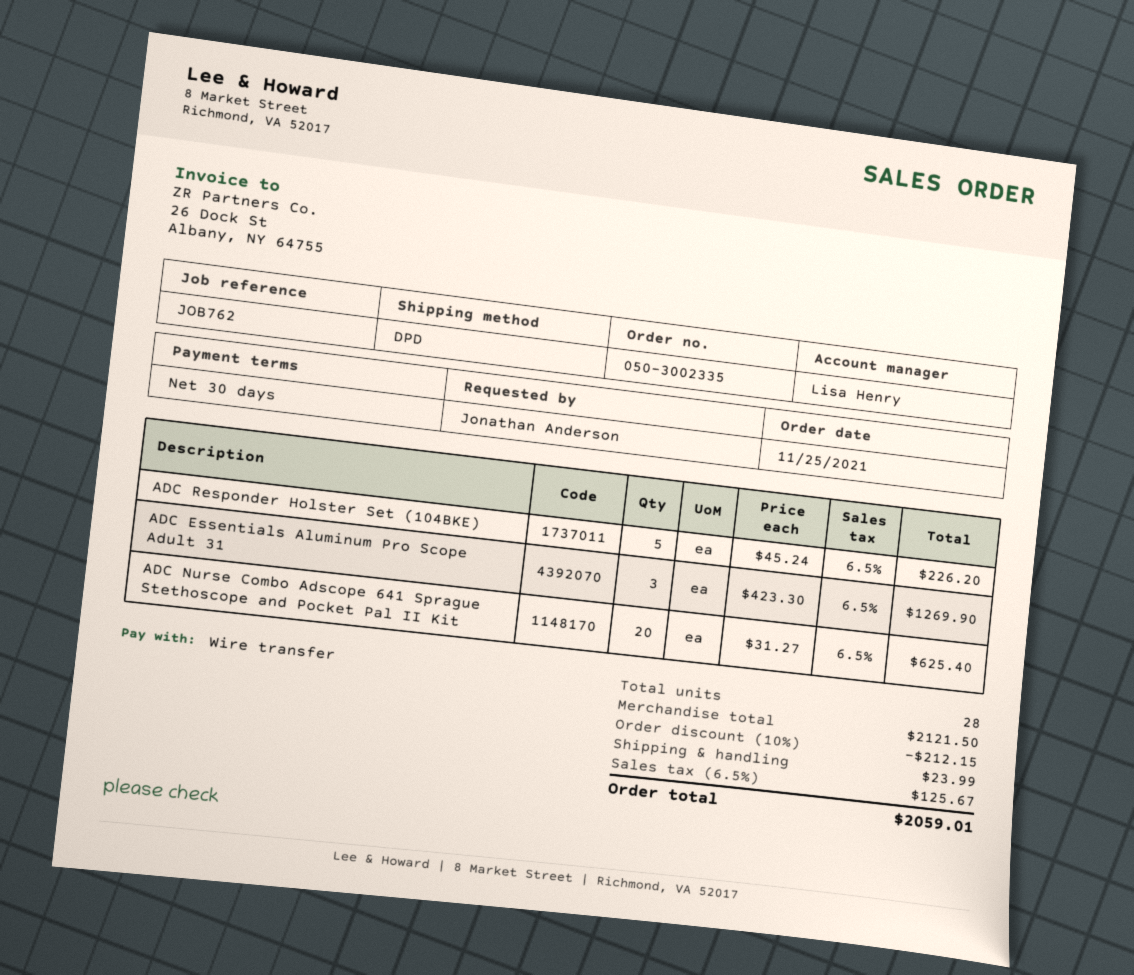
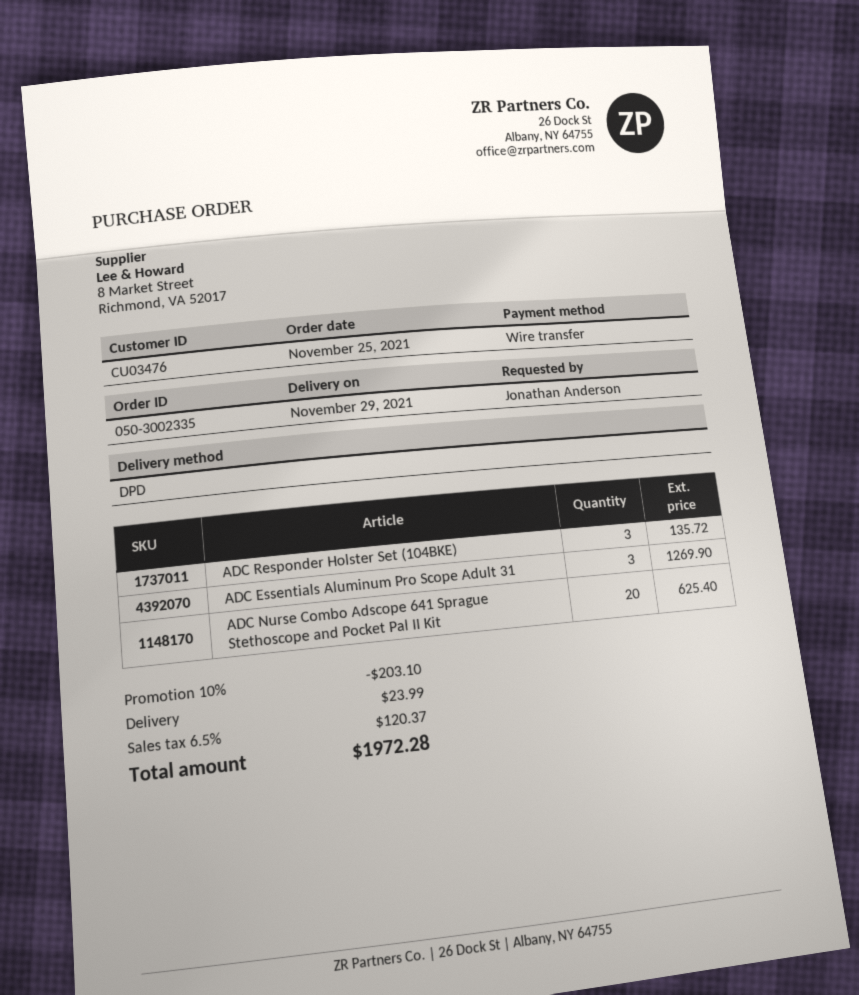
ADC Responder Holster Set (104BKE): 5 for 226.20 -> 3 for 135.72
discount: 10% = 212.15 -> 10% = 203.10
tax: 6.5% = 125.67 -> 6.5% = 120.37
total: 2059.01 -> 1972.28

